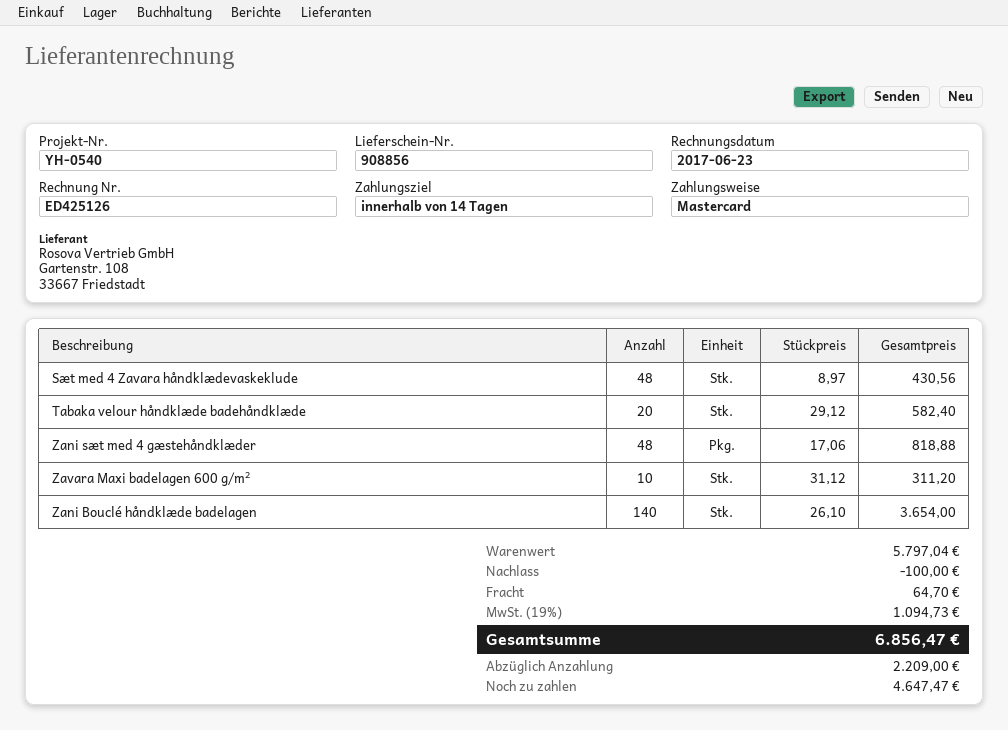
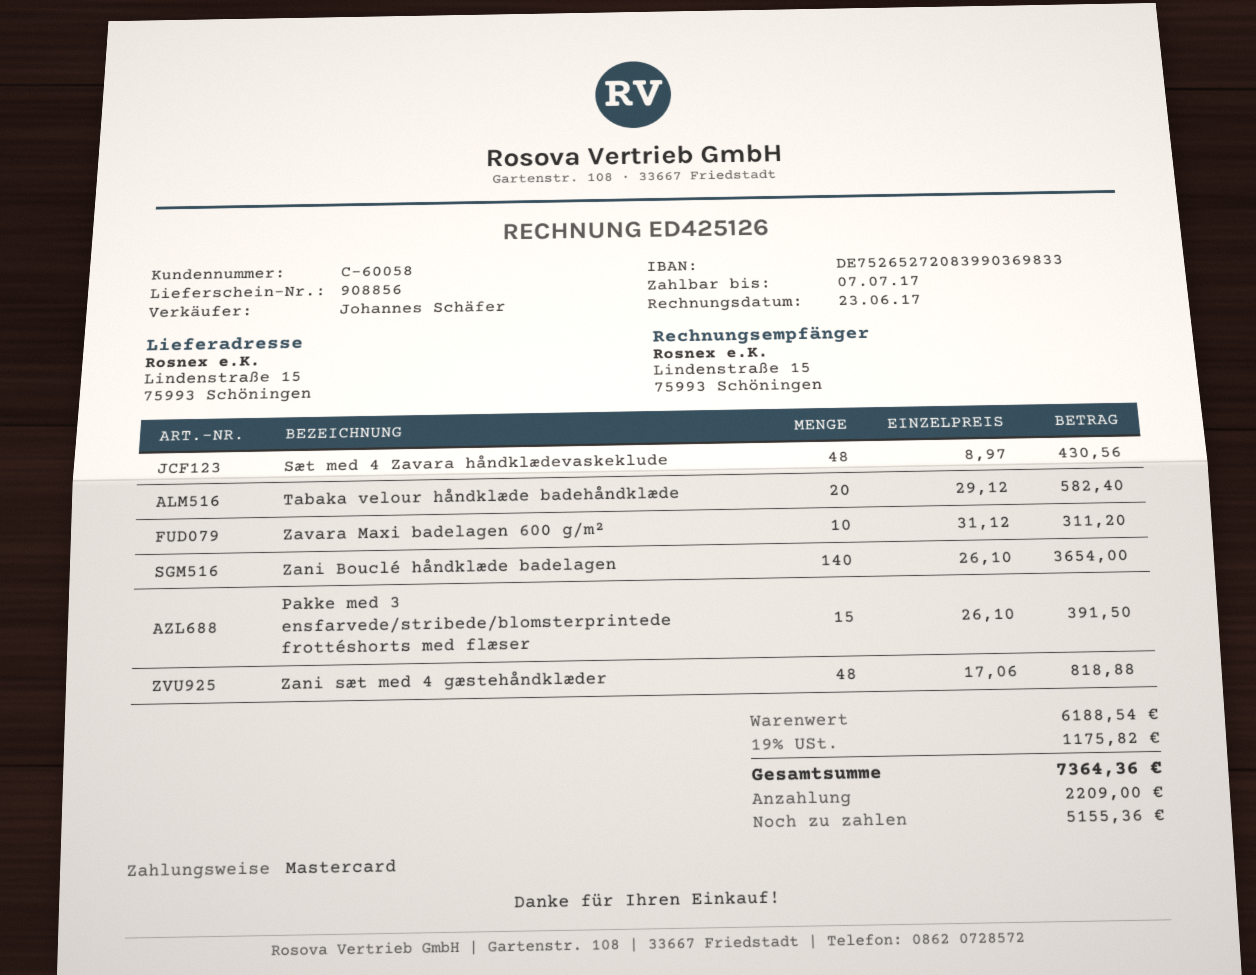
Pakke med 3 ensfarvede/stribede/blomsterprintede frottéshorts med flæser: none -> 15 x 26.10 = 391.50
subtotal: 5797.04 -> 6188.54
discount: 100.00 -> none
shipping: 64.70 -> none
tax: 19% = 1094.73 -> 19% = 1175.82
total: 6856.47 -> 7364.36
balance: 4647.47 -> 5155.36

